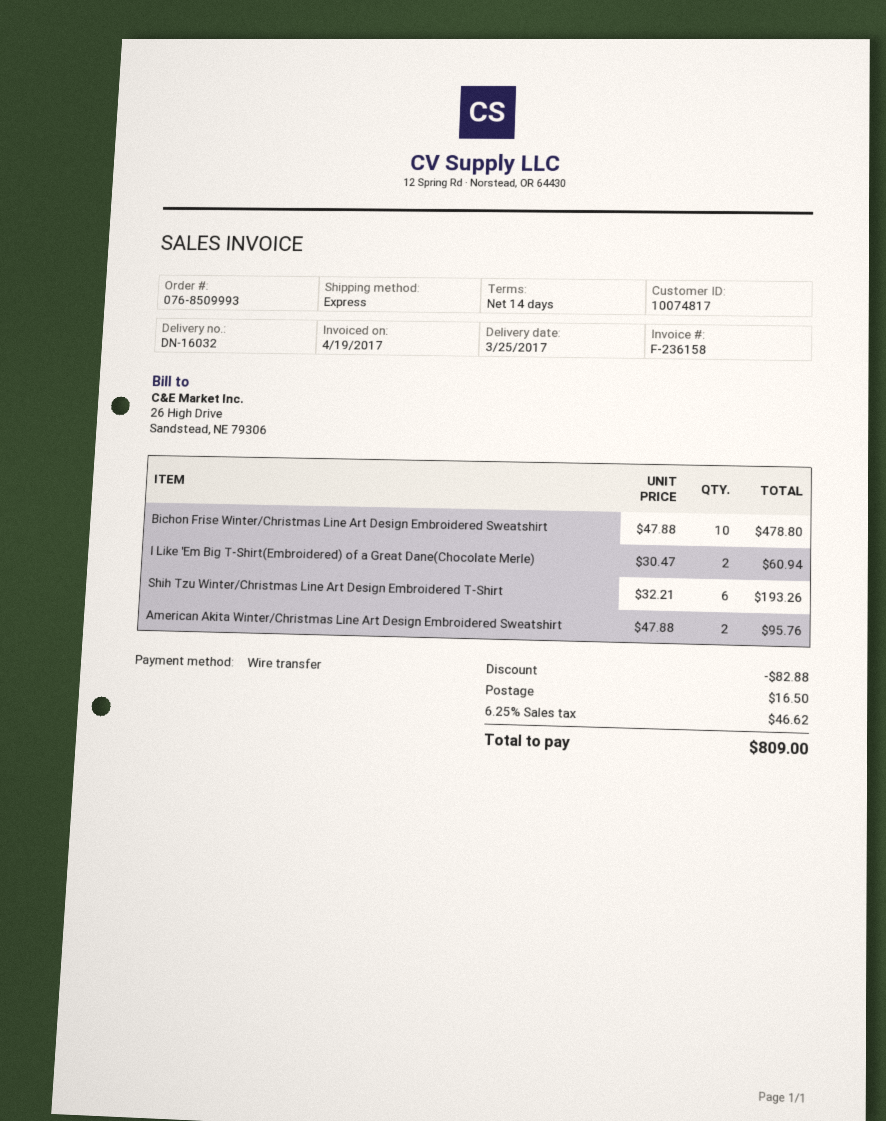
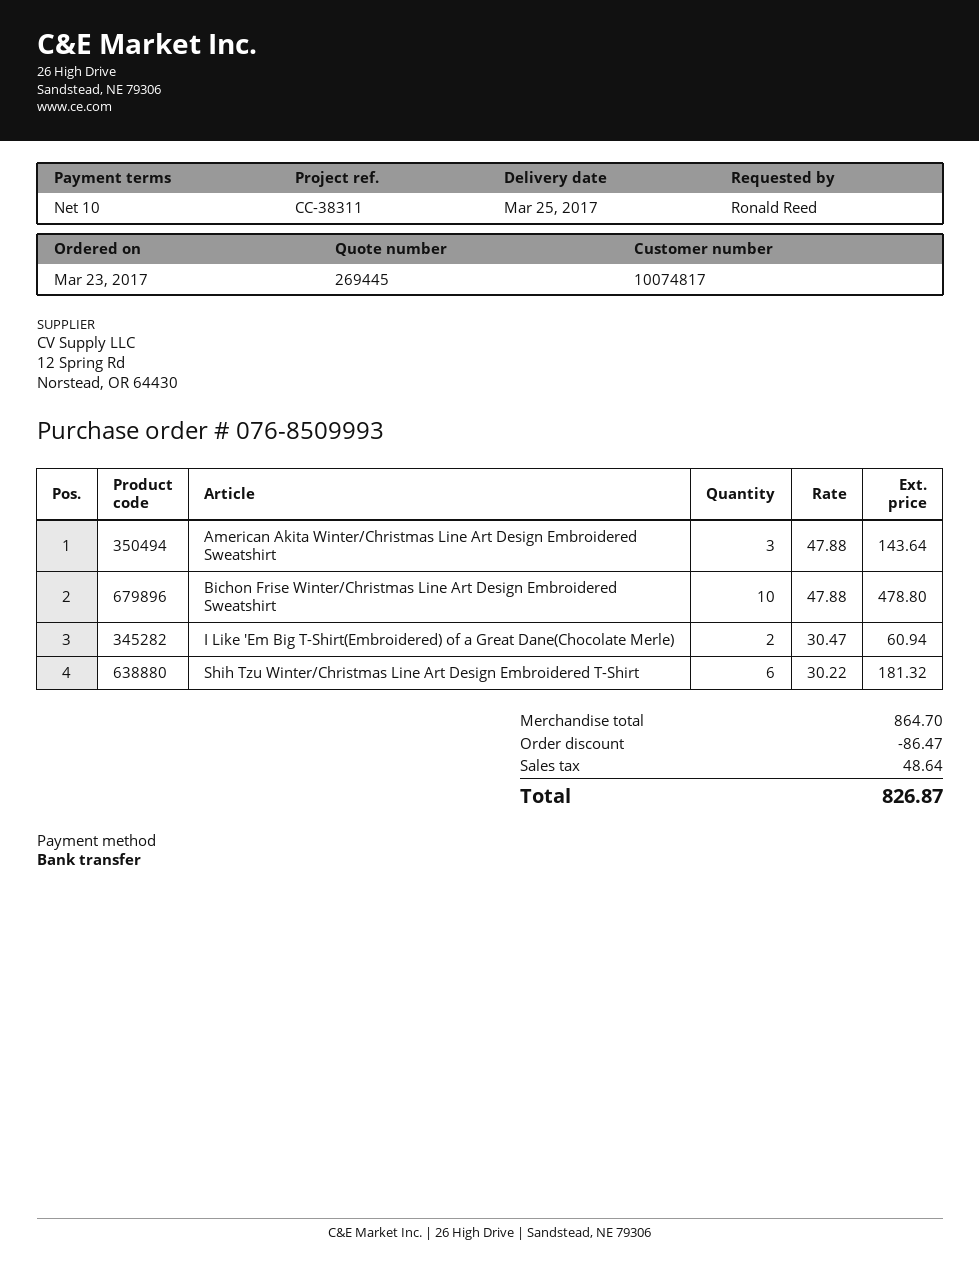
payment terms: 14 days -> 10 days
Shih Tzu Winter/Christmas Line Art Design Embroidered T-Shirt: 6 x 32.21 = 193.26 -> 6 x 30.22 = 181.32
American Akita Winter/Christmas Line Art Design Embroidered Sweatshirt: 2 x 47.88 = 95.76 -> 3 x 47.88 = 143.64
discount: 82.88 -> 86.47
shipping: 16.50 -> none
tax: 46.62 -> 48.64
total: 809.00 -> 826.87

